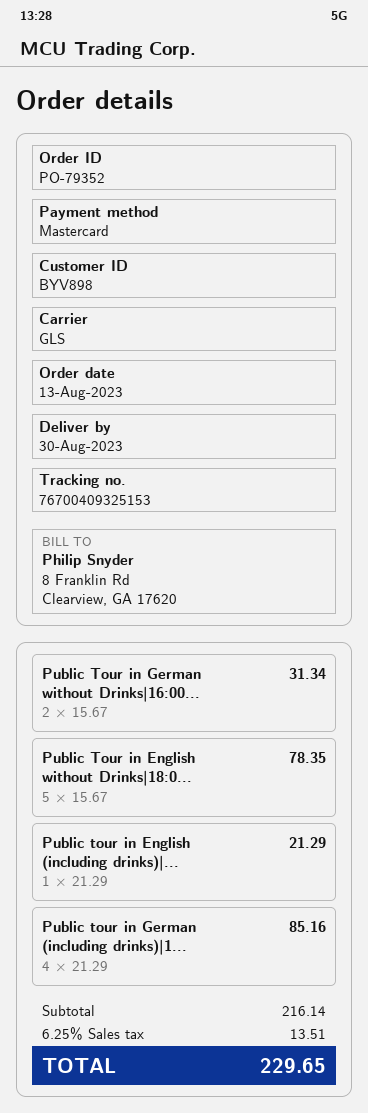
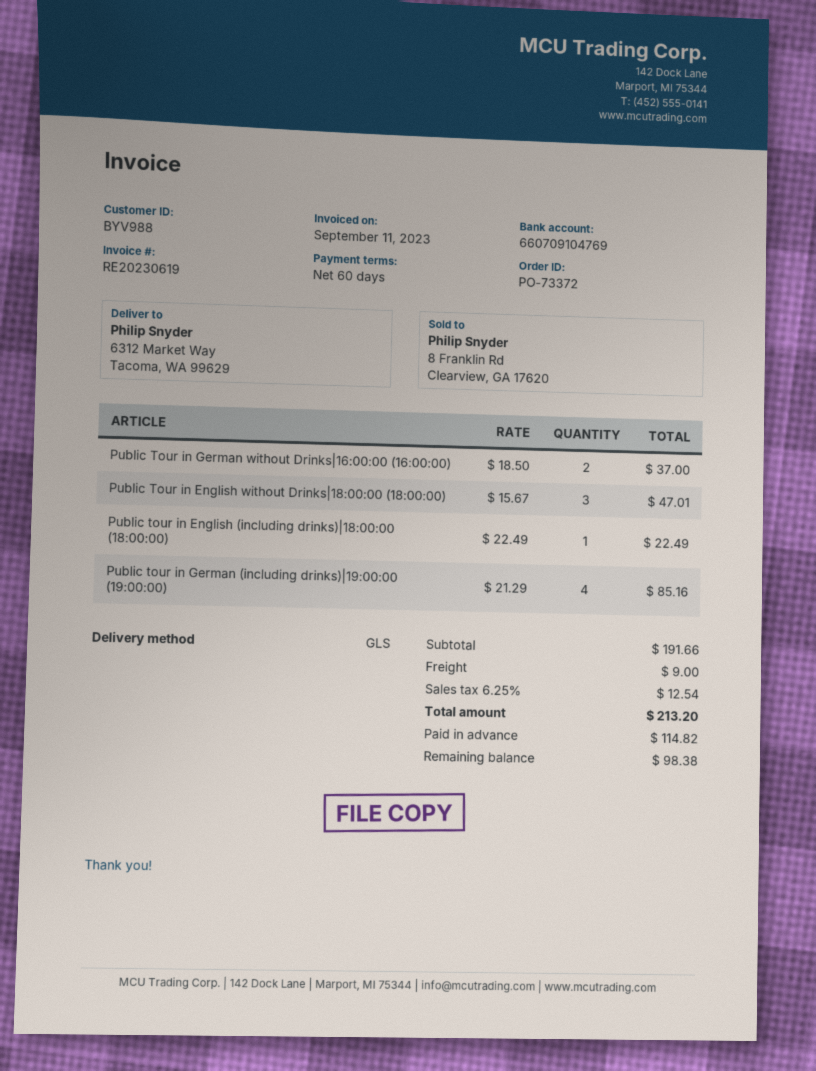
order number: PO-79352 -> PO-73372
customer number: BYV898 -> BYV988
Public Tour in German without Drinks|16:00...: 2 x 15.67 = 31.34 -> 2 x 18.50 = 37.00
Public Tour in English without Drinks|18:0...: 5 x 15.67 = 78.35 -> 3 x 15.67 = 47.01
Public tour in English (including drinks)|...: 1 x 21.29 = 21.29 -> 1 x 22.49 = 22.49
subtotal: 216.14 -> 191.66
shipping: none -> 9.00
tax: 6.25% = 13.51 -> 6.25% = 12.54
total: 229.65 -> 213.20

